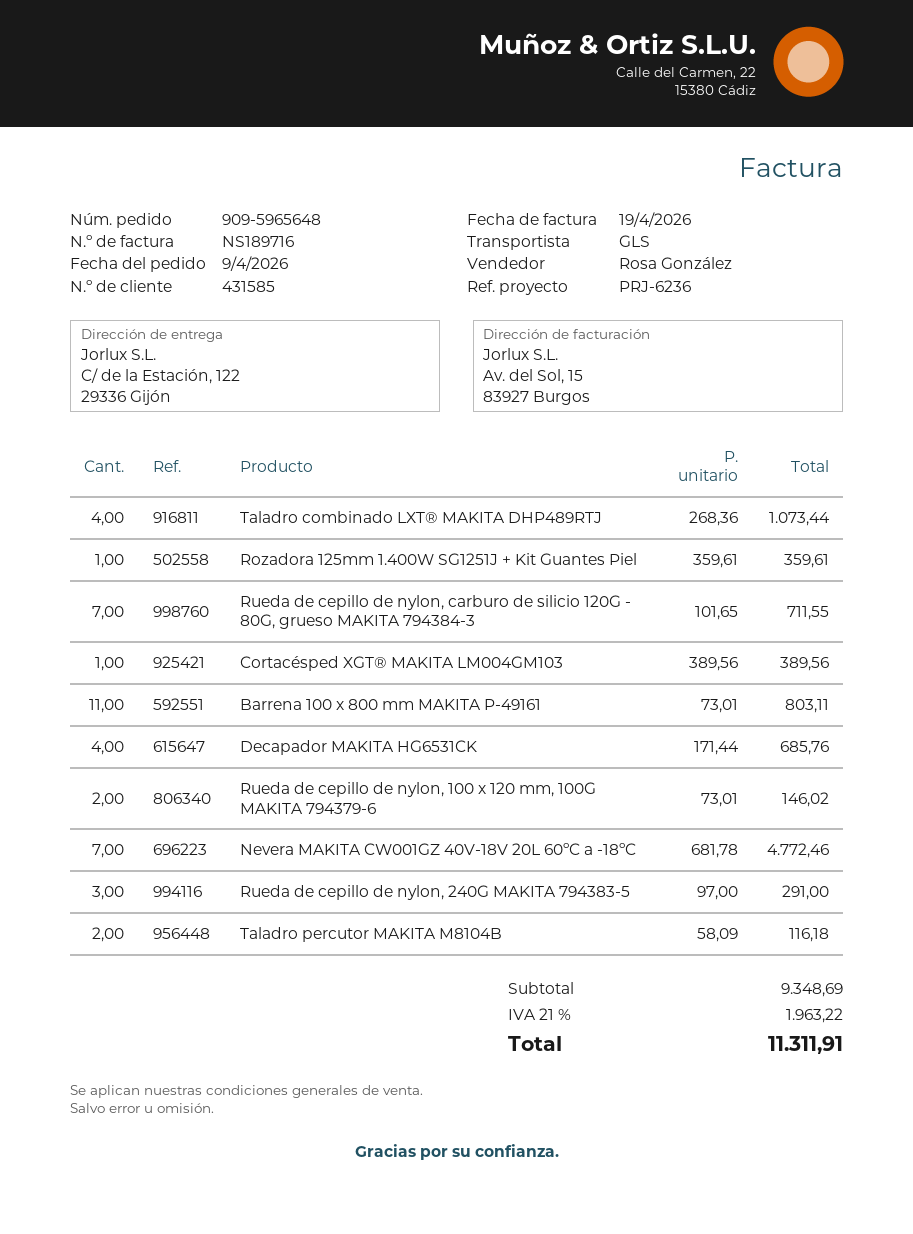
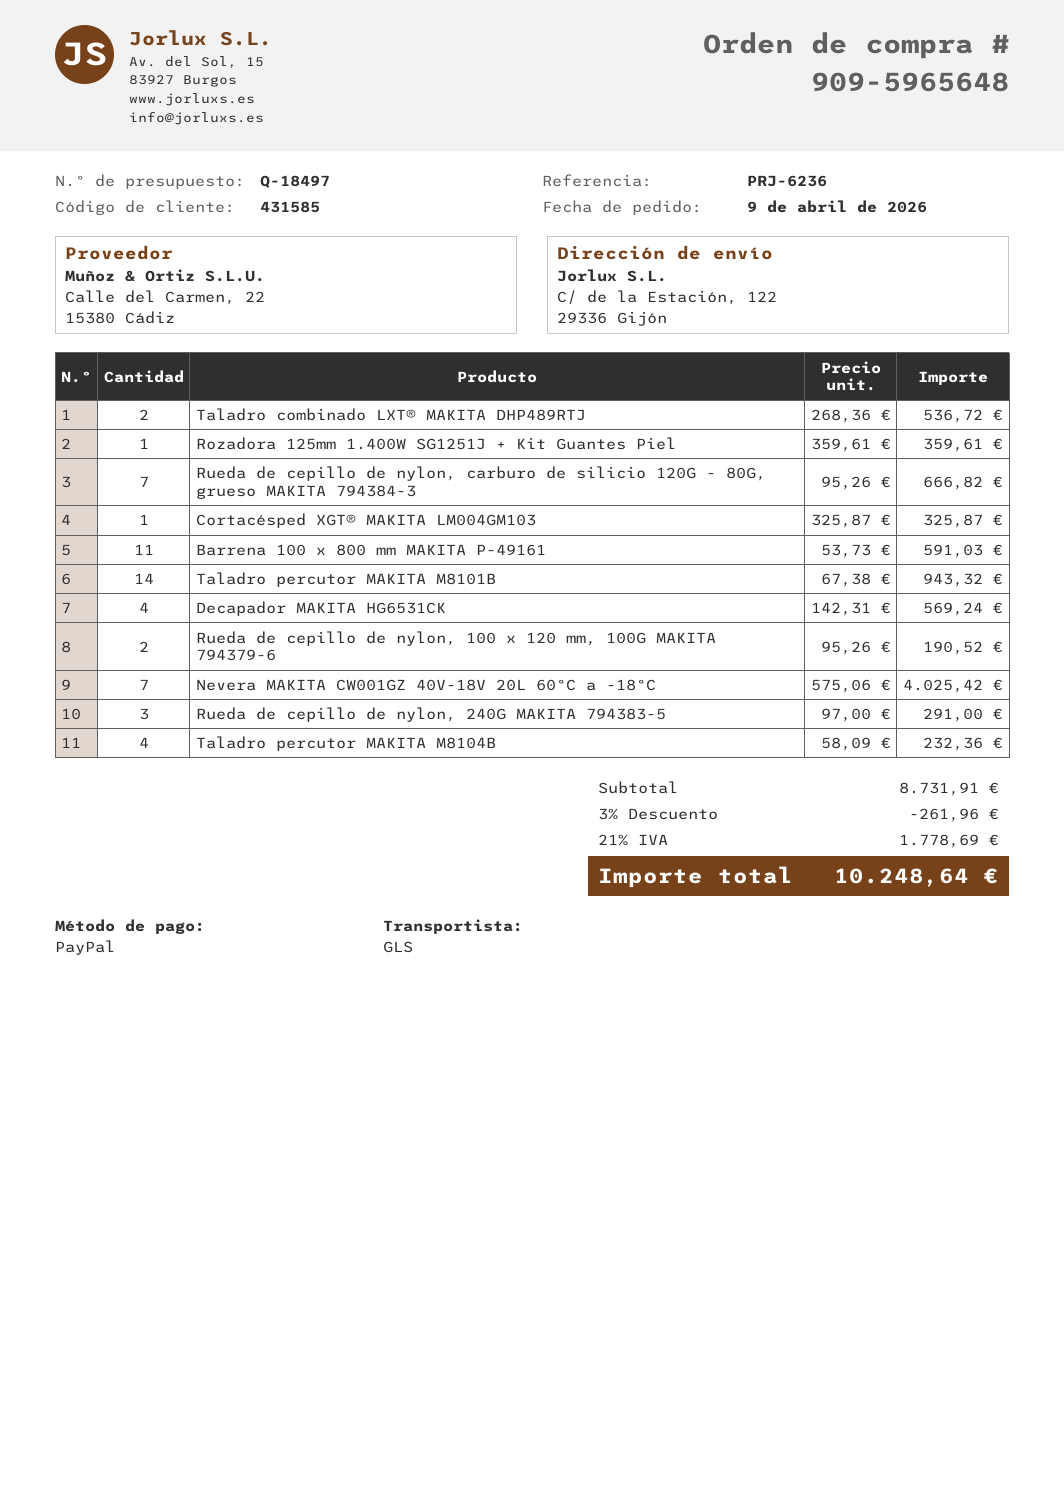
Taladro combinado LXT® MAKITA DHP489RTJ: 4 x 268.36 = 1073.44 -> 2 x 268.36 = 536.72
Rueda de cepillo de nylon, carburo de silicio 120G - 80G, grueso MAKITA 794384-3: 7 x 101.65 = 711.55 -> 7 x 95.26 = 666.82
Cortacésped XGT® MAKITA LM004GM103: 1 x 389.56 = 389.56 -> 1 x 325.87 = 325.87
Barrena 100 x 800 mm MAKITA P-49161: 11 x 73.01 = 803.11 -> 11 x 53.73 = 591.03
Decapador MAKITA HG6531CK: 4 x 171.44 = 685.76 -> 4 x 142.31 = 569.24
Rueda de cepillo de nylon, 100 x 120 mm, 100G MAKITA 794379-6: 2 x 73.01 = 146.02 -> 2 x 95.26 = 190.52
Nevera MAKITA CW001GZ 40V-18V 20L 60ºC a -18ºC: 7 x 681.78 = 4772.46 -> 7 x 575.06 = 4025.42
Taladro percutor MAKITA M8104B: 2 x 58.09 = 116.18 -> 4 x 58.09 = 232.36
Taladro percutor MAKITA M8101B: none -> 14 x 67.38 = 943.32
subtotal: 9348.69 -> 8731.91
discount: none -> 3% = 261.96
tax: 21% = 1963.22 -> 21% = 1778.69
total: 11311.91 -> 10248.64

